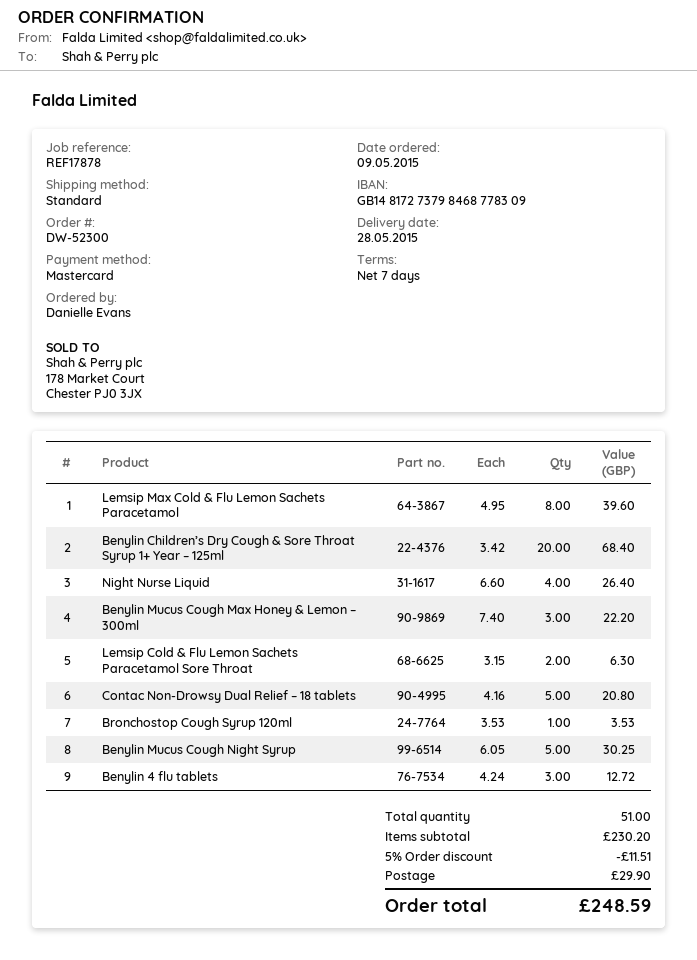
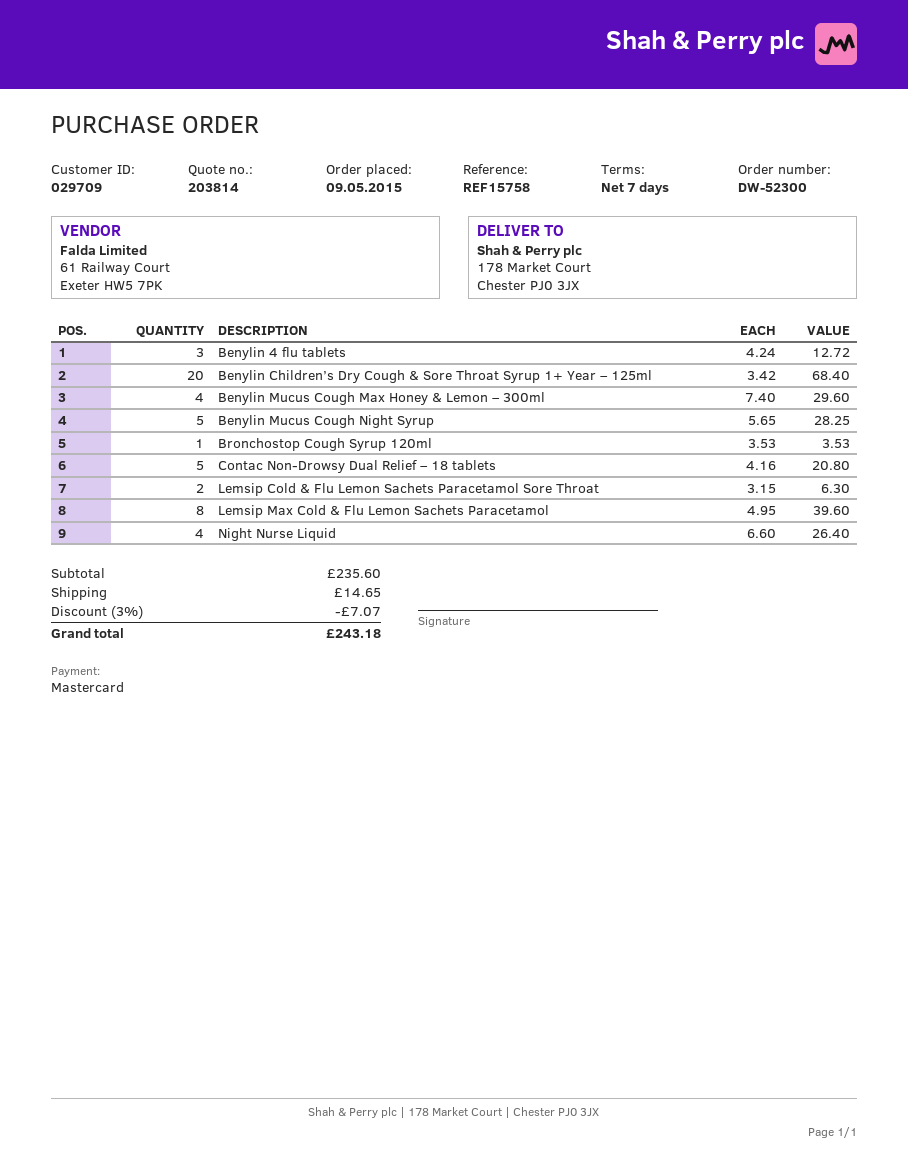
reference: REF17878 -> REF15758
Benylin Mucus Cough Max Honey & Lemon – 300ml: 3 x 7.40 = 22.20 -> 4 x 7.40 = 29.60
Benylin Mucus Cough Night Syrup: 5 x 6.05 = 30.25 -> 5 x 5.65 = 28.25
subtotal: 230.20 -> 235.60
discount: 5% = 11.51 -> 3% = 7.07
shipping: 29.90 -> 14.65
total: 248.59 -> 243.18

